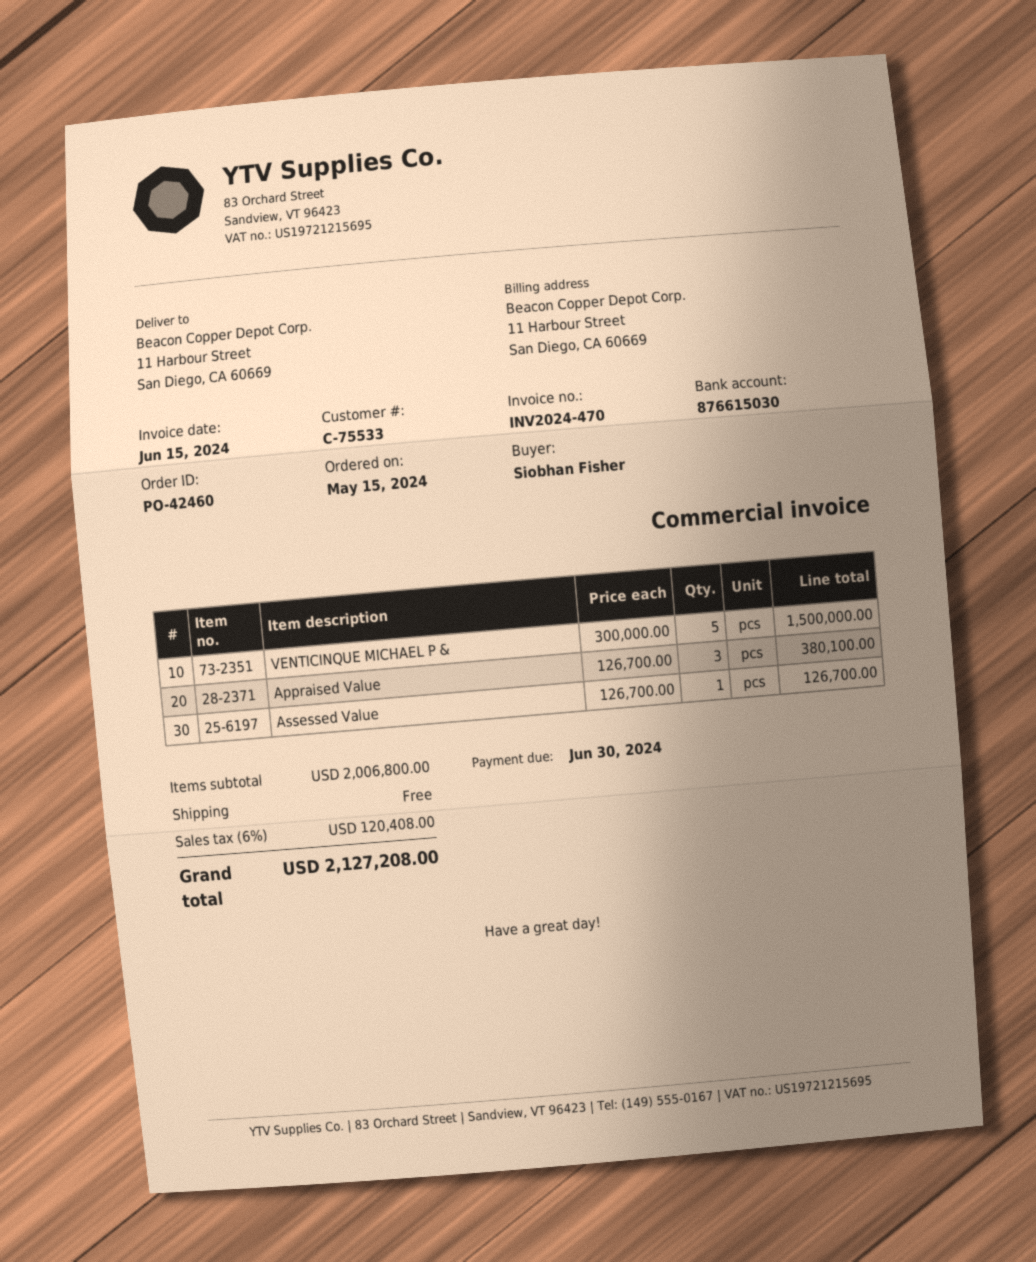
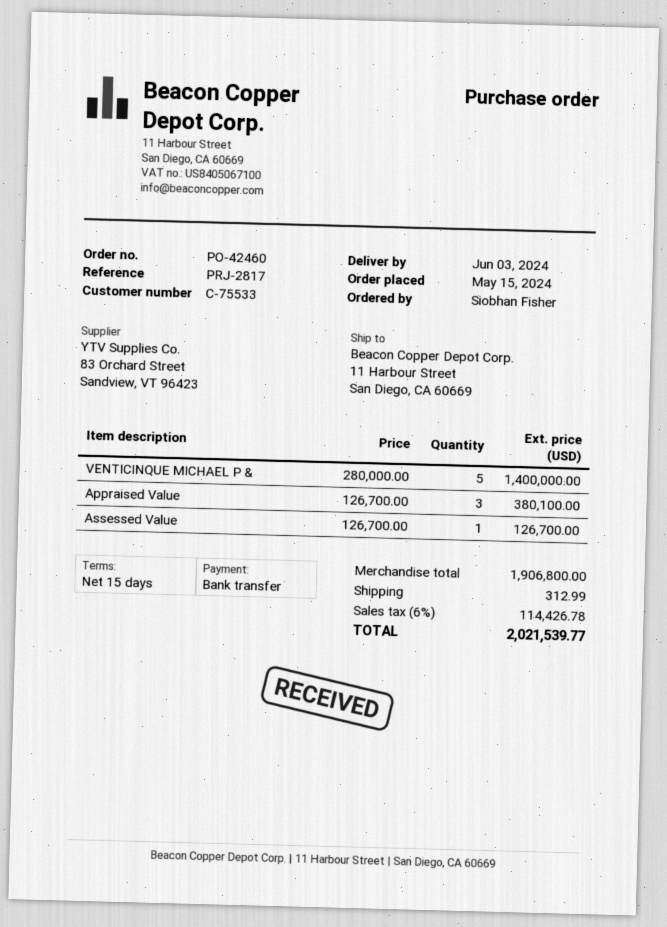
VENTICINQUE MICHAEL P &: 5 x 300000.00 = 1500000.00 -> 5 x 280000.00 = 1400000.00
subtotal: 2006800.00 -> 1906800.00
shipping: 0.00 -> 312.99
tax: 6% = 120408.00 -> 6% = 114426.78
total: 2127208.00 -> 2021539.77

